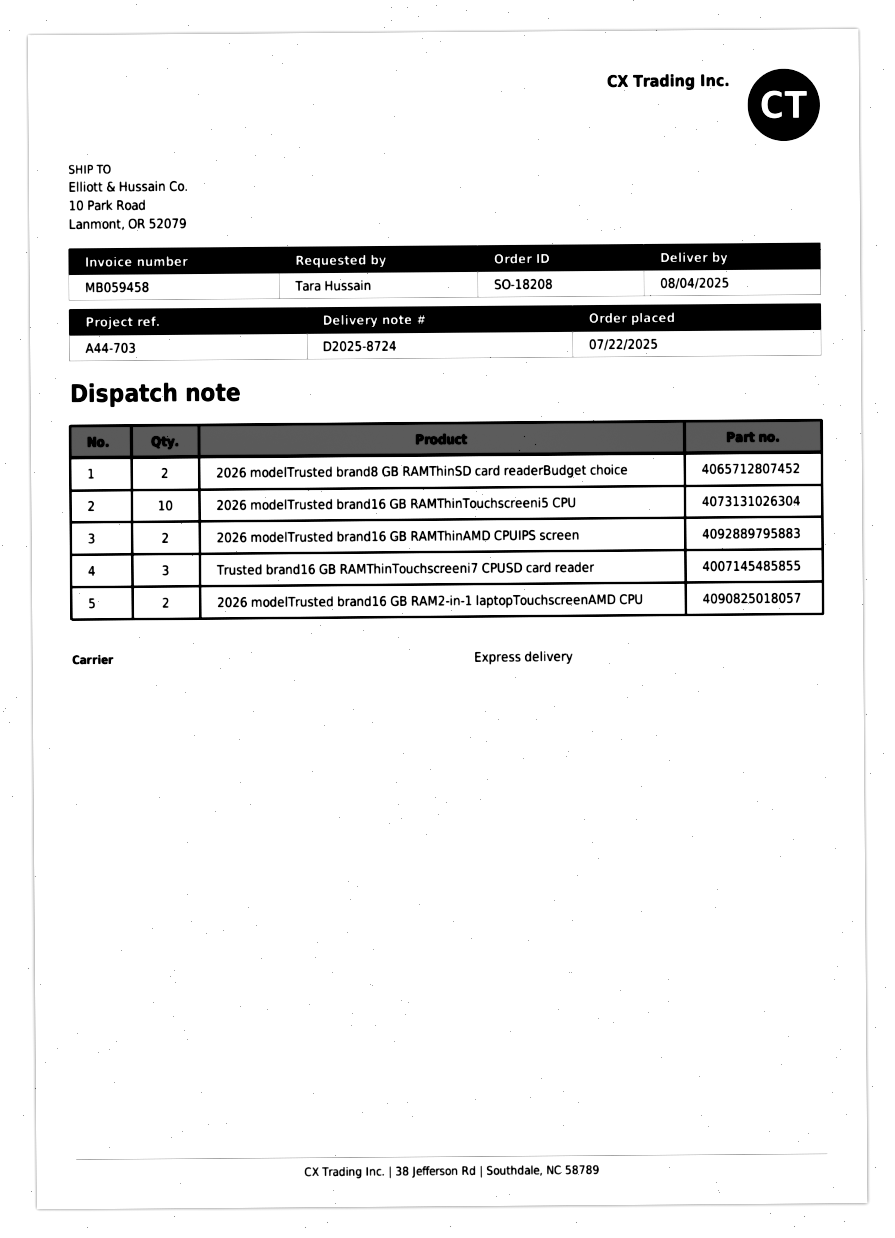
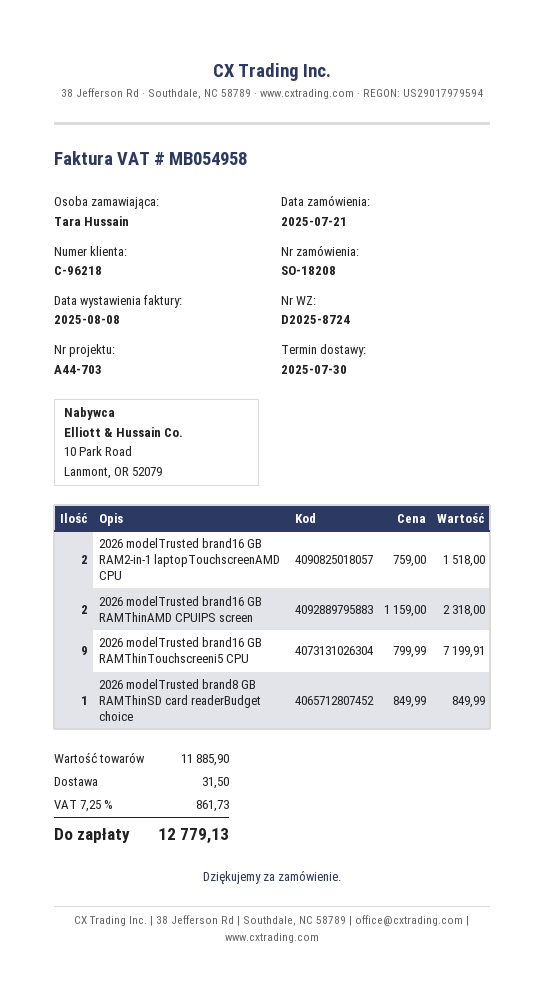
order date: 2025-07-22 -> 2025-07-21
delivery date: 2025-08-04 -> 2025-07-30
invoice number: MB059458 -> MB054958
2026 modelTrusted brand8 GB RAMThinSD card readerBudget choice: 2 -> 1
2026 modelTrusted brand16 GB RAMThinTouchscreeni5 CPU: 10 -> 9
Trusted brand16 GB RAMThinTouchscreeni7 CPUSD card reader: 3 -> none

